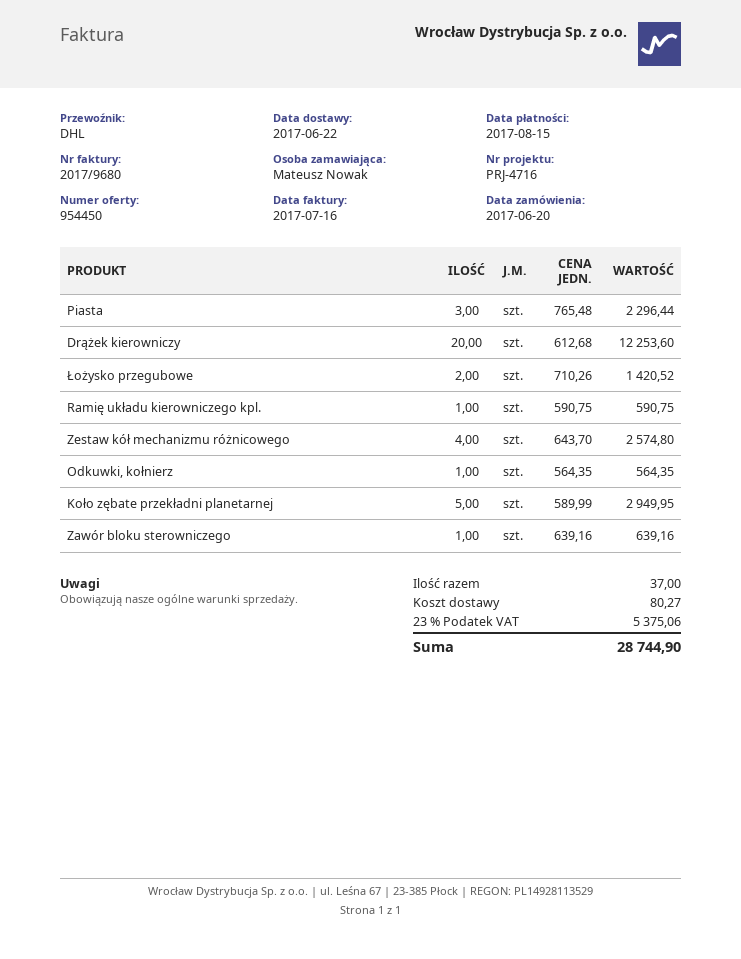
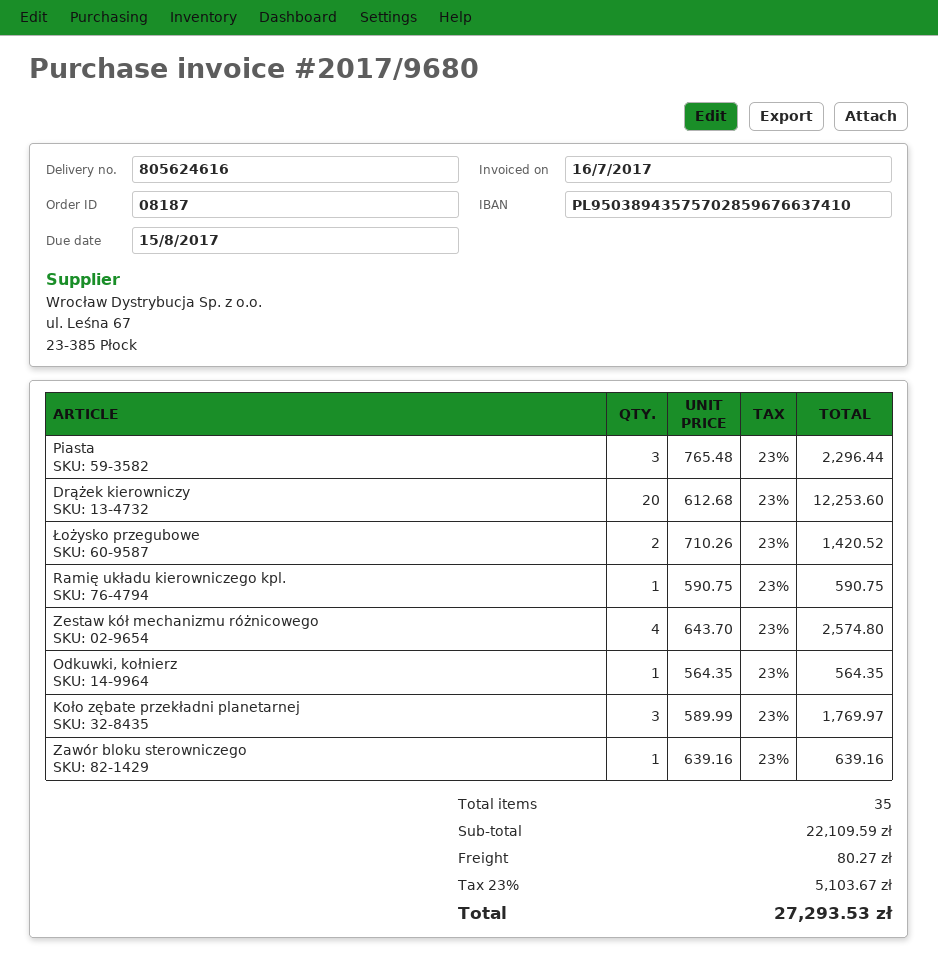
Koło zębate przekładni planetarnej: 5 x 589.99 = 2949.95 -> 3 x 589.99 = 1769.97
total quantity: 37 -> 35
tax: 23% = 5375.06 -> 23% = 5103.67
total: 28744.90 -> 27293.53

